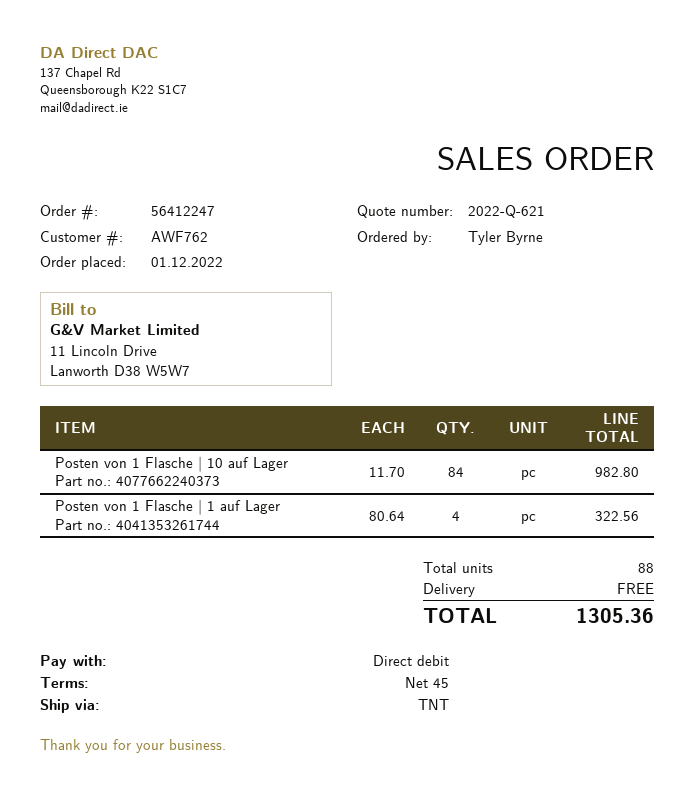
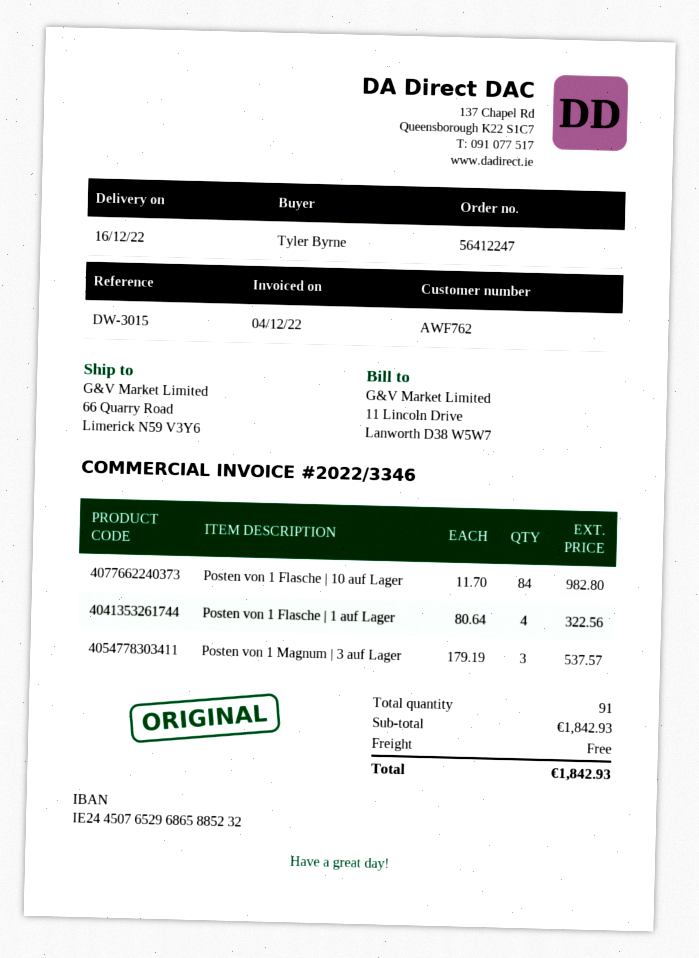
Posten von 1 Magnum | 3 auf Lager: none -> 3 x 179.19 = 537.57
total quantity: 88 -> 91
total: 1305.36 -> 1842.93

